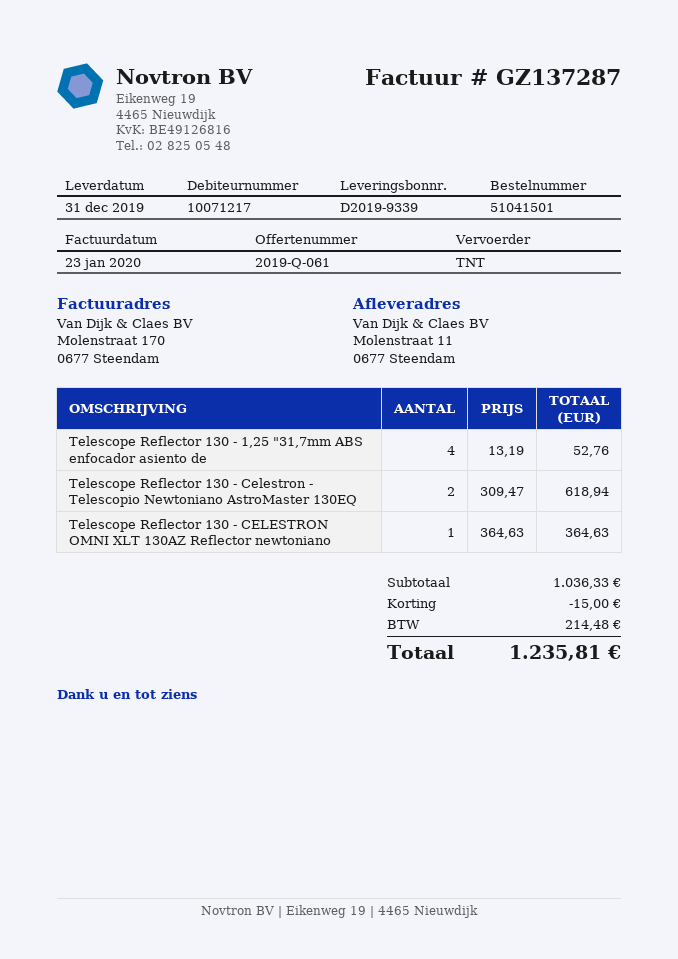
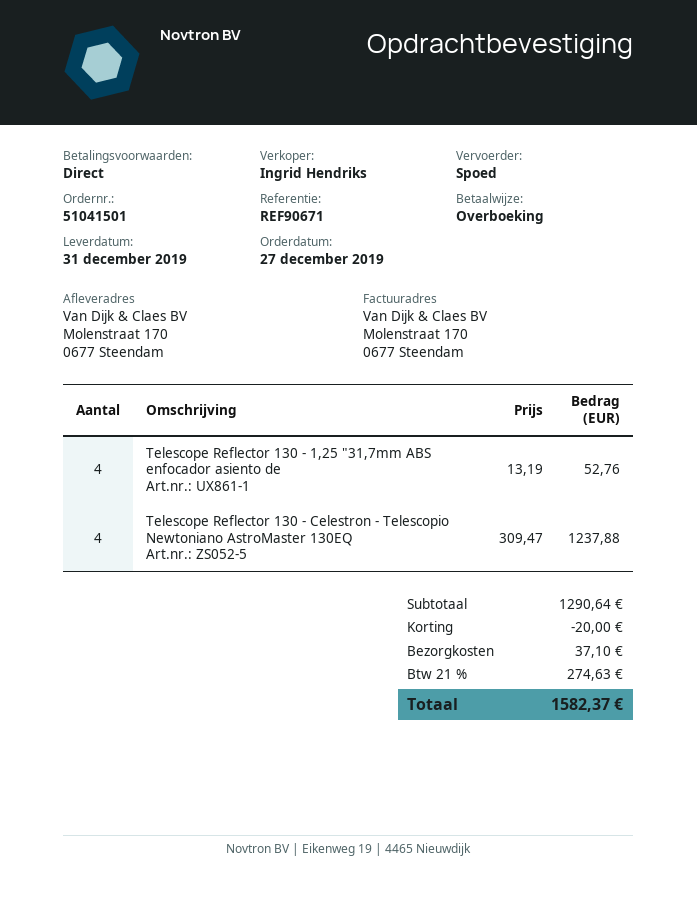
shipping method: TNT -> express
ship to: Molenstraat 11, 0677 Steendam -> Molenstraat 170, 0677 Steendam
Telescope Reflector 130 - Celestron - Telescopio Newtoniano AstroMaster 130EQ: 2 x 309.47 = 618.94 -> 4 x 309.47 = 1237.88
Telescope Reflector 130 - CELESTRON OMNI XLT 130AZ Reflector newtoniano: 1 x 364.63 = 364.63 -> none
subtotal: 1036.33 -> 1290.64
discount: 15.00 -> 20.00
shipping: none -> 37.10
tax: 214.48 -> 274.63
total: 1235.81 -> 1582.37

